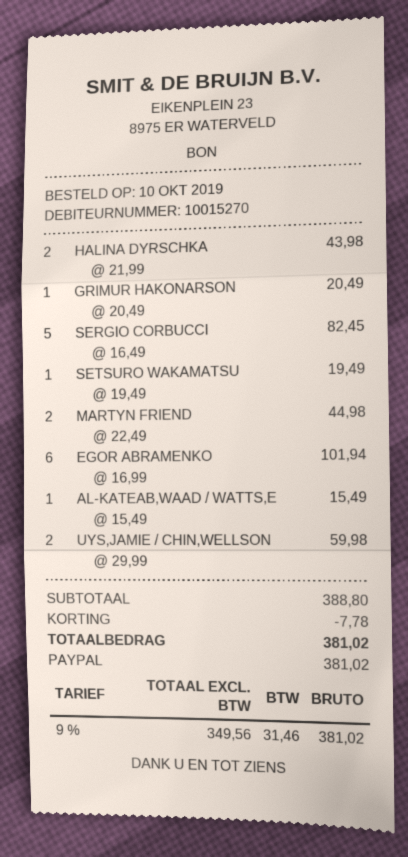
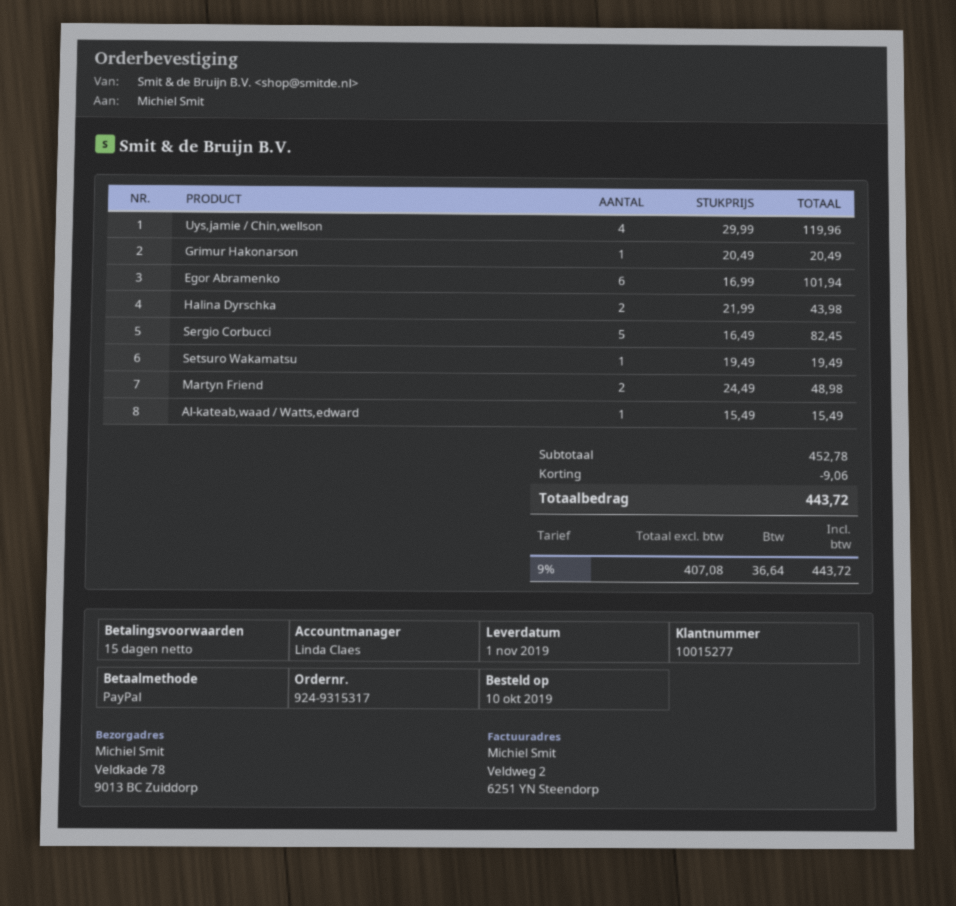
customer number: 10015270 -> 10015277
MARTYN FRIEND: 2 x 22.49 = 44.98 -> 2 x 24.49 = 48.98
UYS,JAMIE / CHIN,WELLSON: 2 x 29.99 = 59.98 -> 4 x 29.99 = 119.96
subtotal: 388.80 -> 452.78
discount: 7.78 -> 9.06
net: 349.56 -> 407.08
tax: 9% = 31.46 -> 9% = 36.64
total: 381.02 -> 443.72

